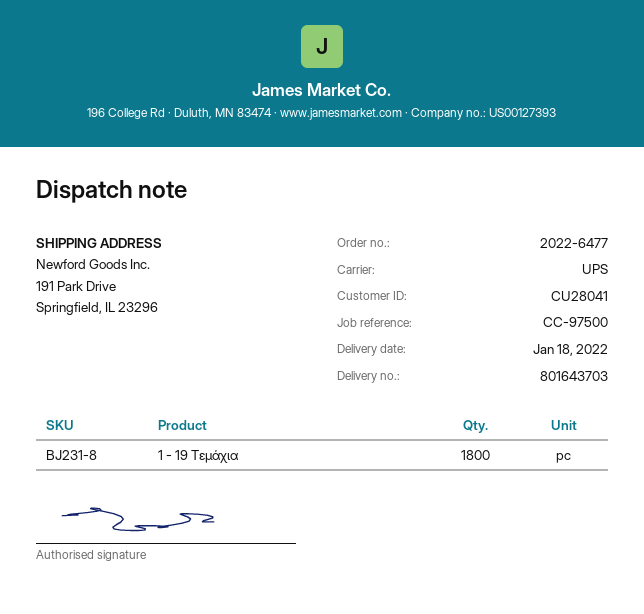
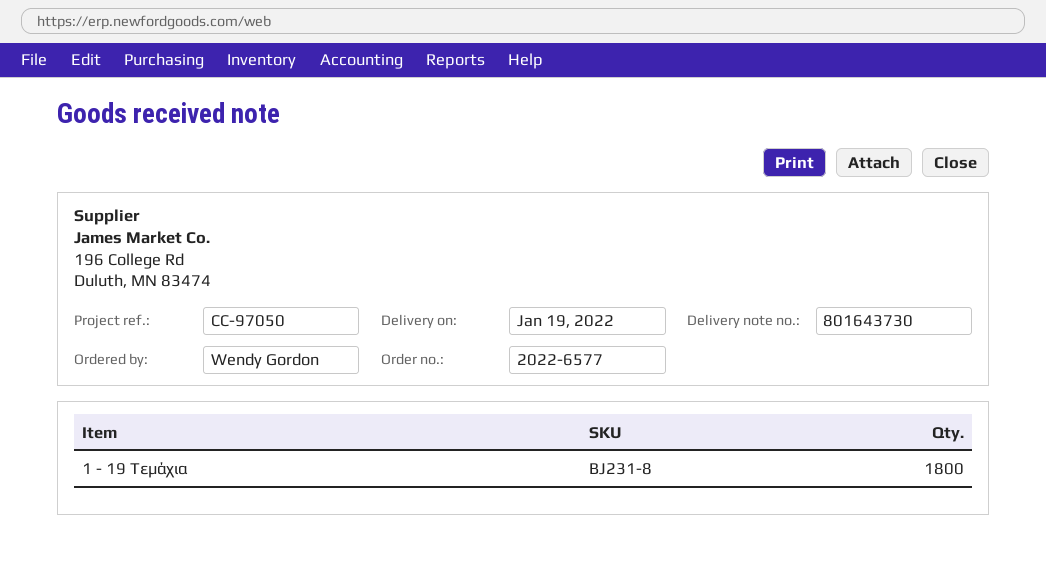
order number: 2022-6477 -> 2022-6577
delivery note number: 801643703 -> 801643730
delivery date: 2022-01-18 -> 2022-01-19
reference: CC-97500 -> CC-97050

